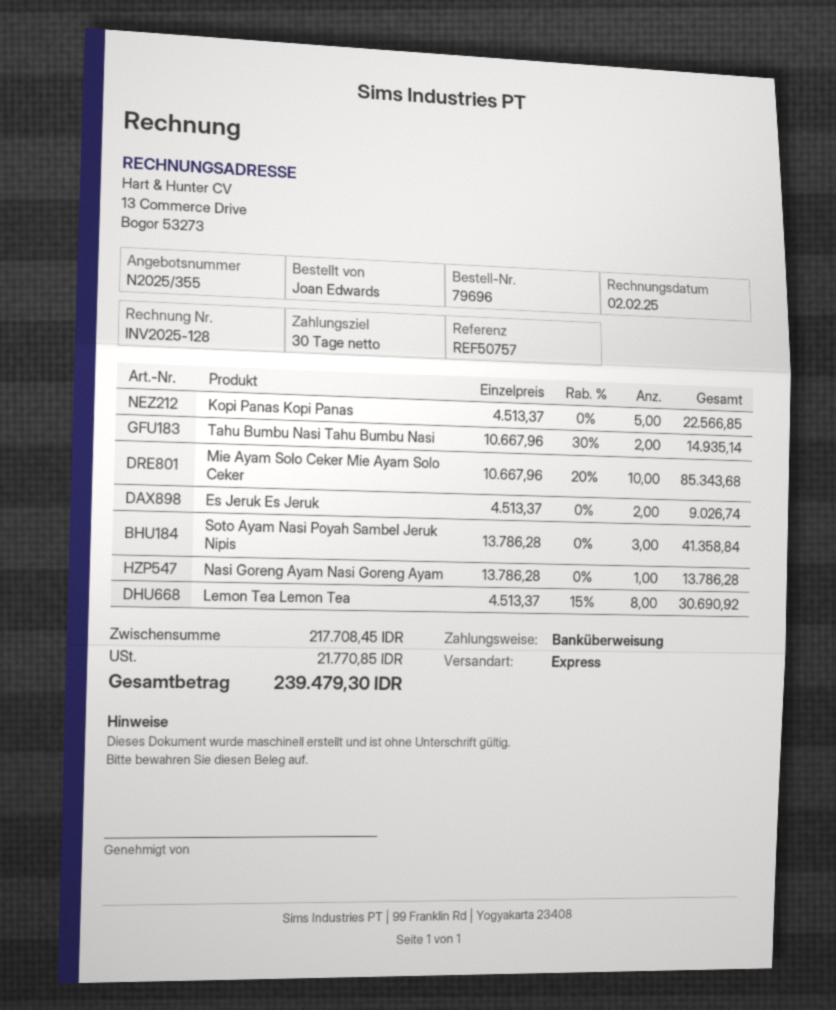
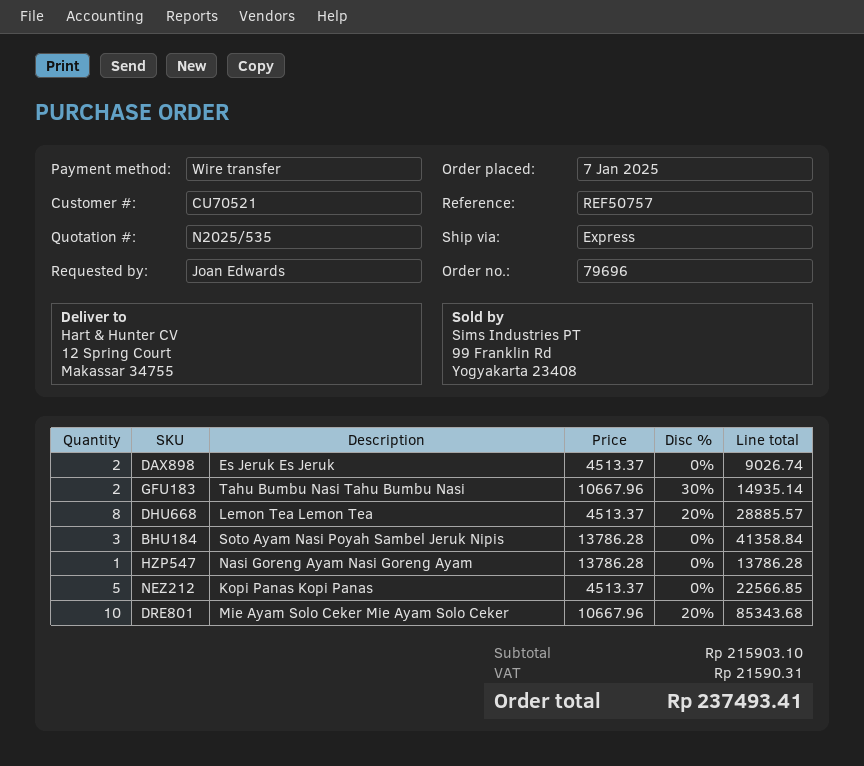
quote number: N2025/355 -> N2025/535
Lemon Tea Lemon Tea: 8 x 4513.37 - 15% = 30690.92 -> 8 x 4513.37 - 20% = 28885.57
subtotal: 217708.45 -> 215903.10
tax: 21770.85 -> 21590.31
total: 239479.30 -> 237493.41

